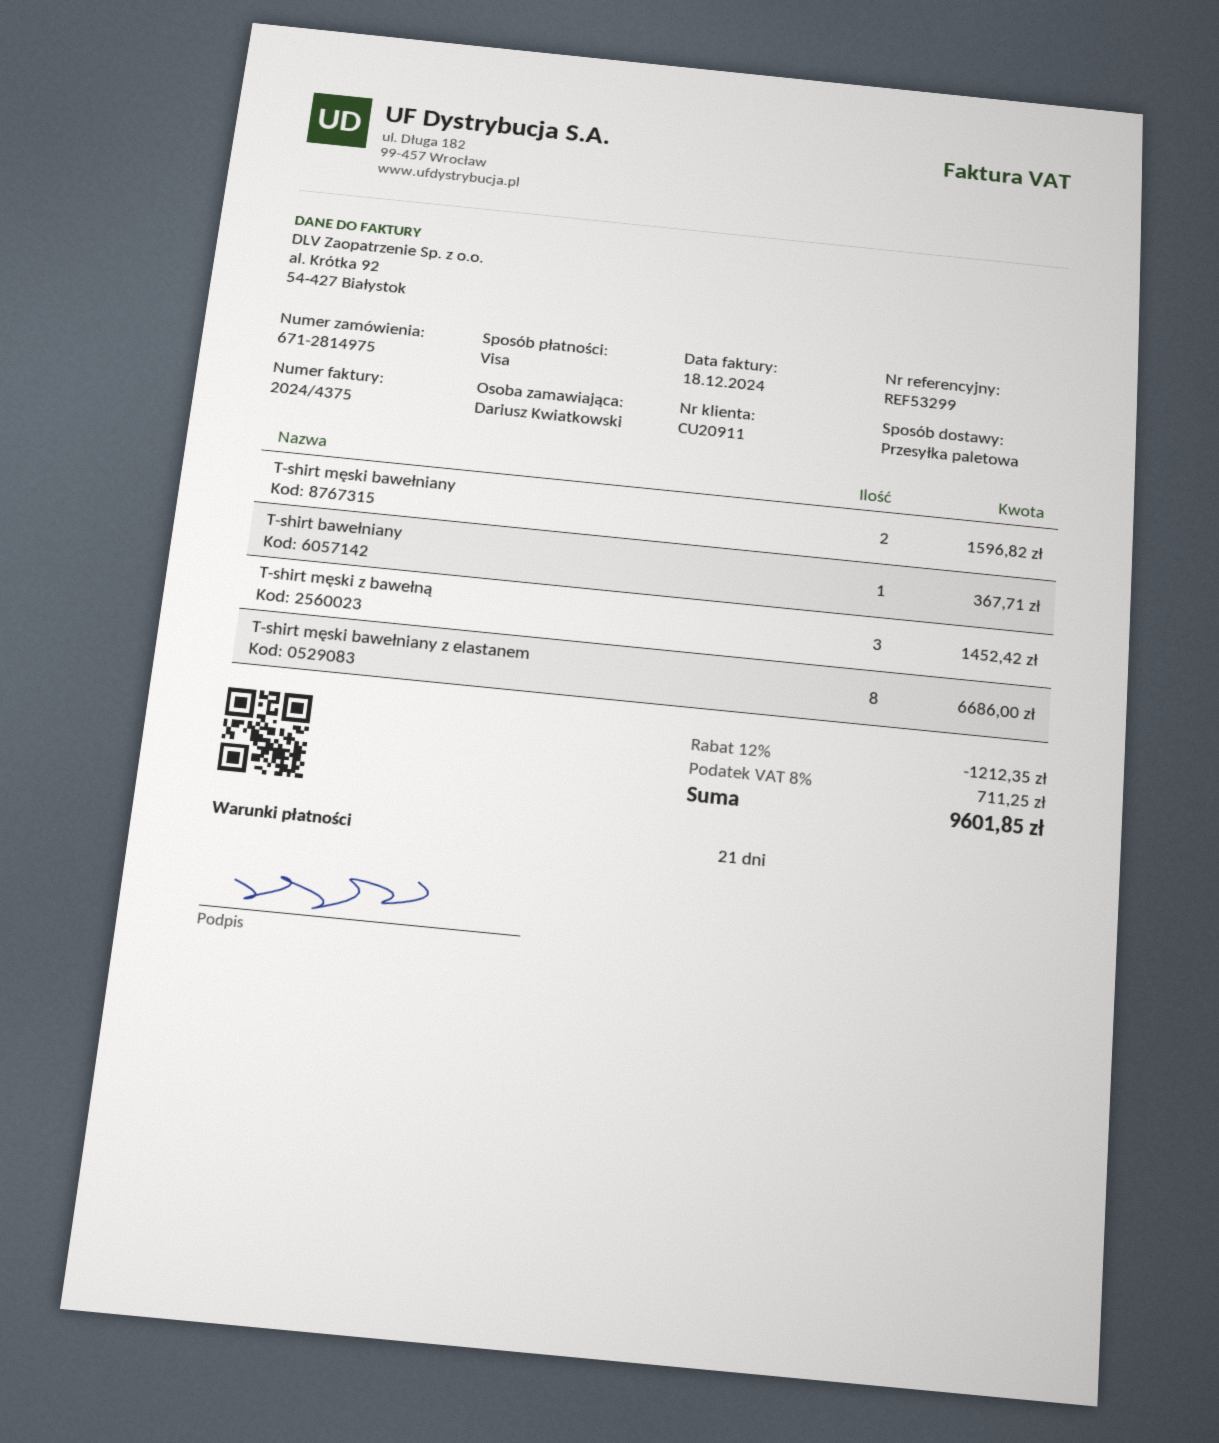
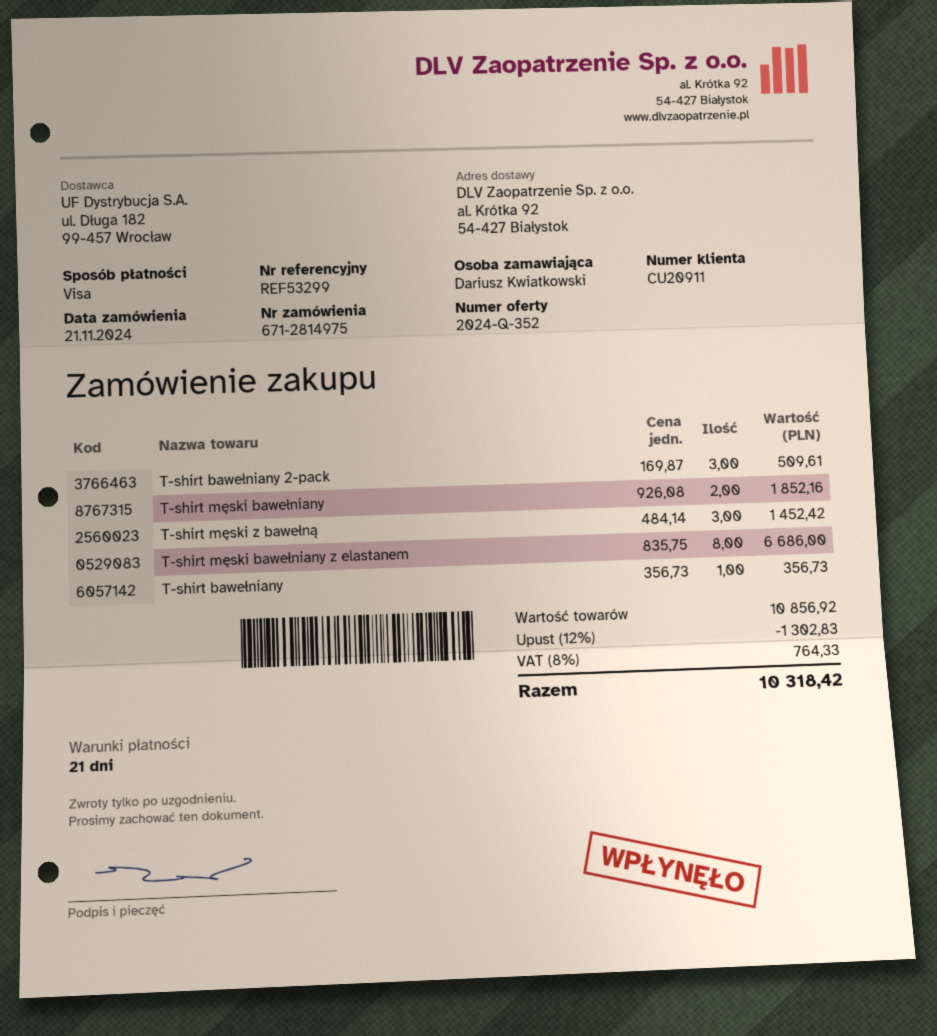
T-shirt męski bawełniany: 2 for 1596.82 -> 2 for 1852.16
T-shirt bawełniany: 1 for 367.71 -> 1 for 356.73
T-shirt bawełniany 2-pack: none -> 3 for 509.61
discount: 12% = 1212.35 -> 12% = 1302.83
tax: 8% = 711.25 -> 8% = 764.33
total: 9601.85 -> 10318.42

